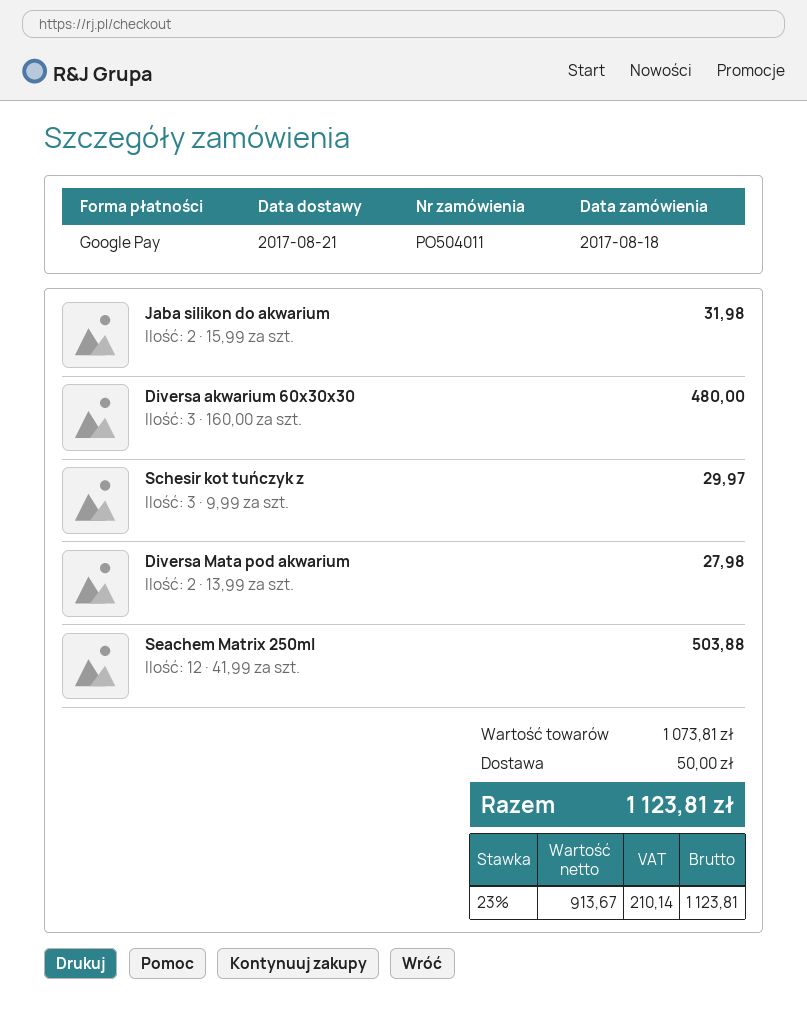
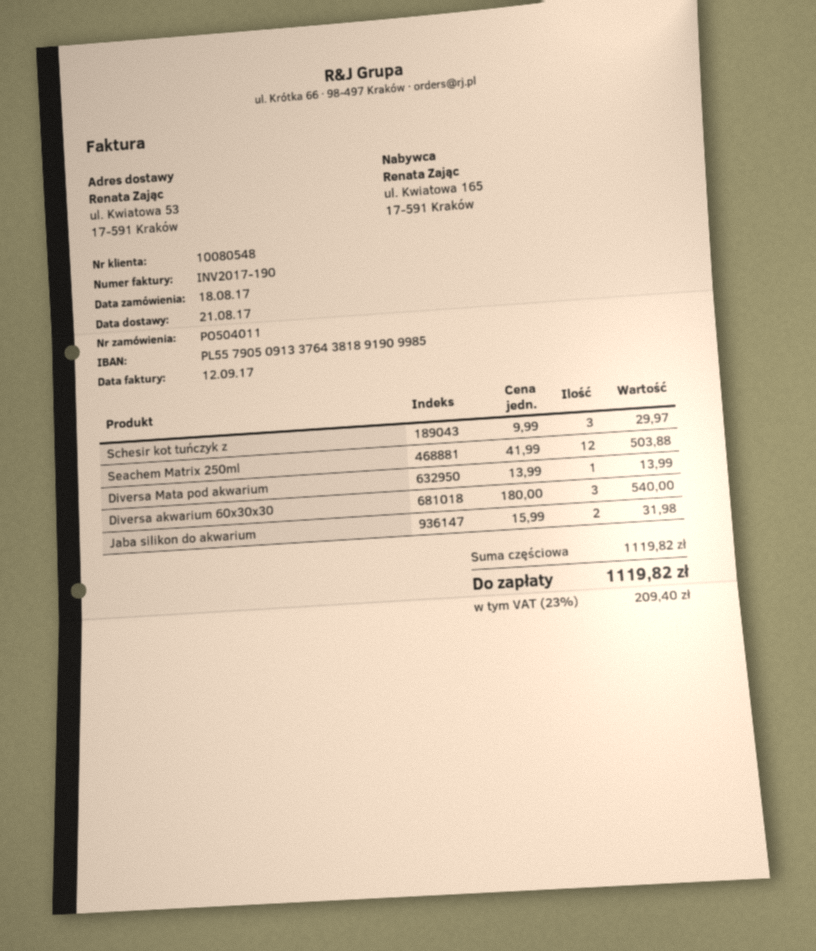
Diversa akwarium 60x30x30: 3 x 160.00 = 480.00 -> 3 x 180.00 = 540.00
Diversa Mata pod akwarium: 2 x 13.99 = 27.98 -> 1 x 13.99 = 13.99
subtotal: 1073.81 -> 1119.82
shipping: 50.00 -> none
tax: 23% = 210.14 -> 23% = 209.40
total: 1123.81 -> 1119.82

